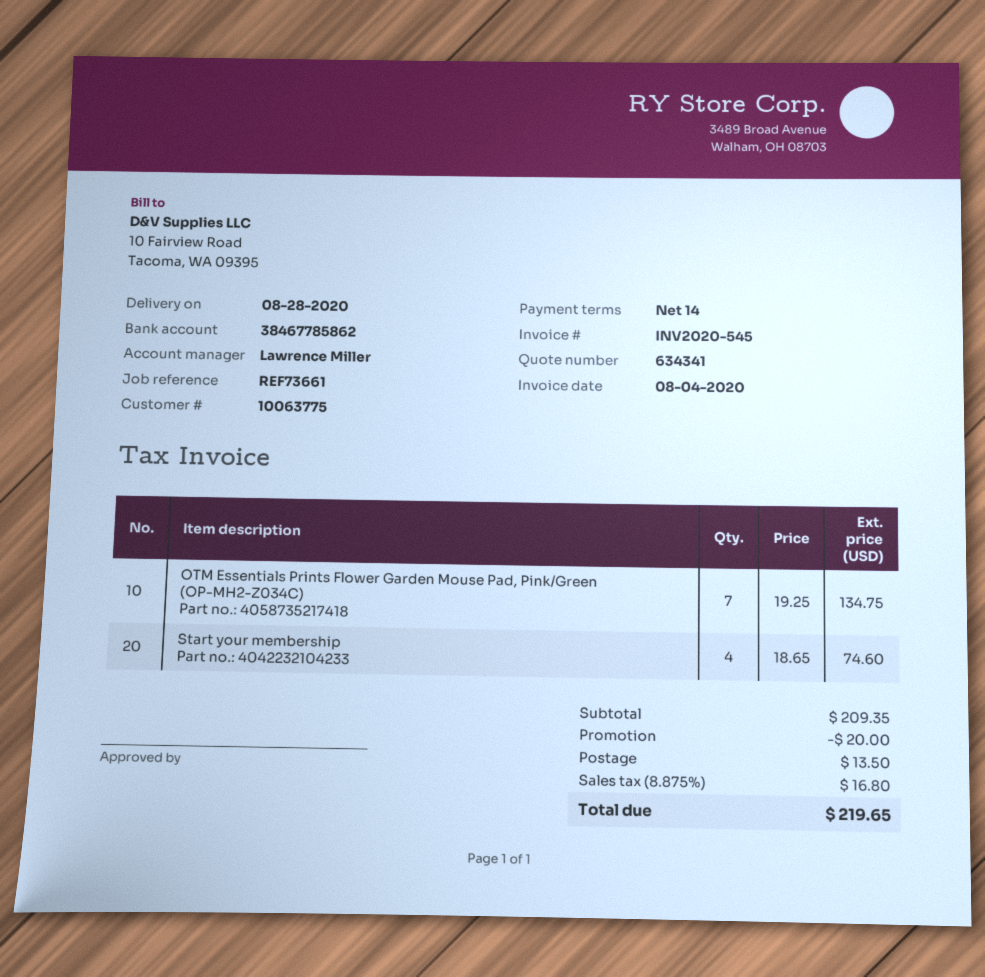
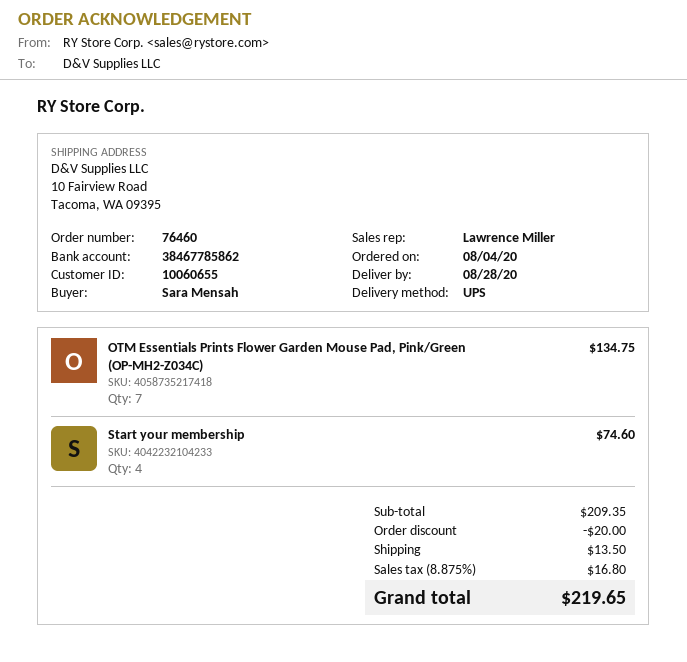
customer number: 10063775 -> 10060655

